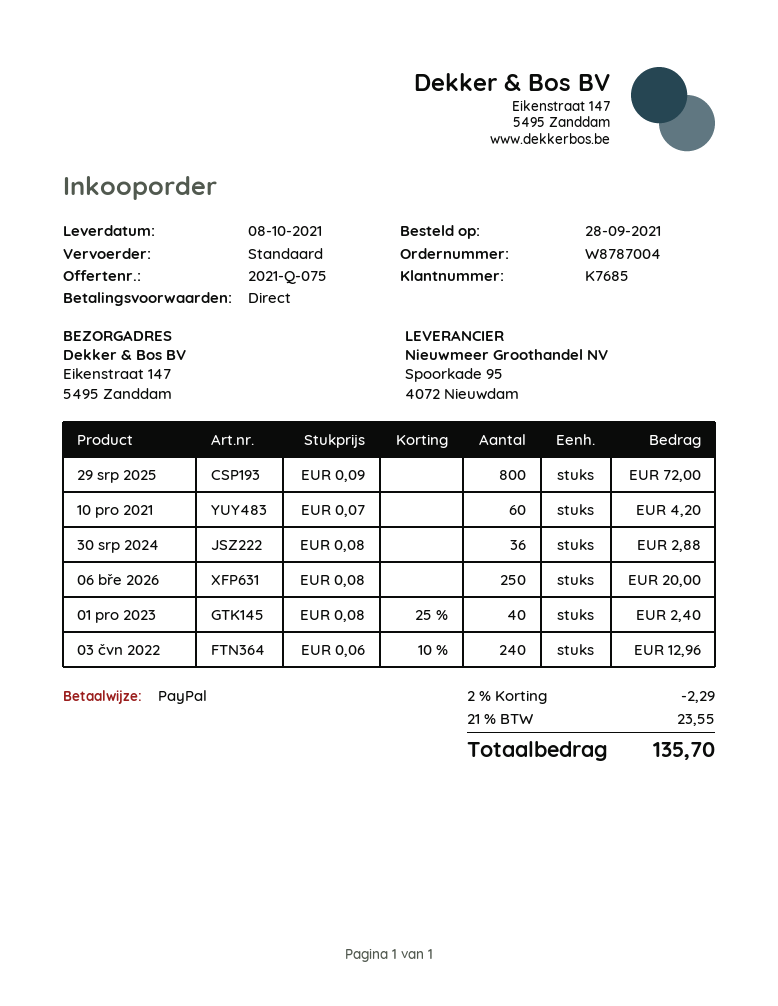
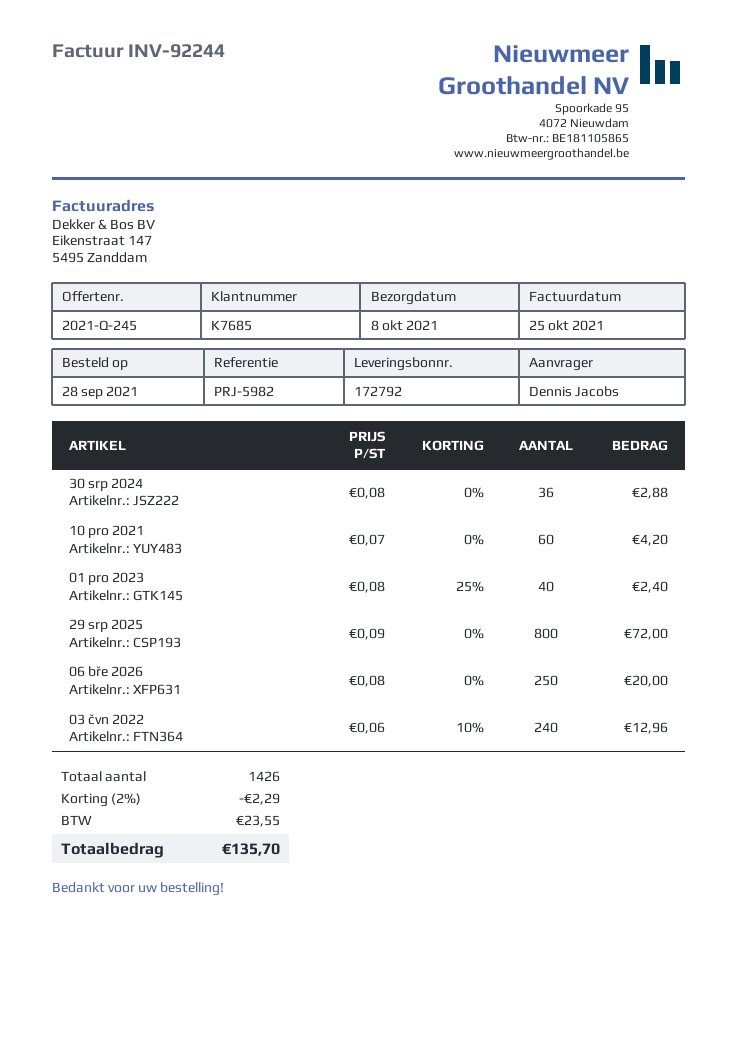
quote number: 2021-Q-075 -> 2021-Q-245

